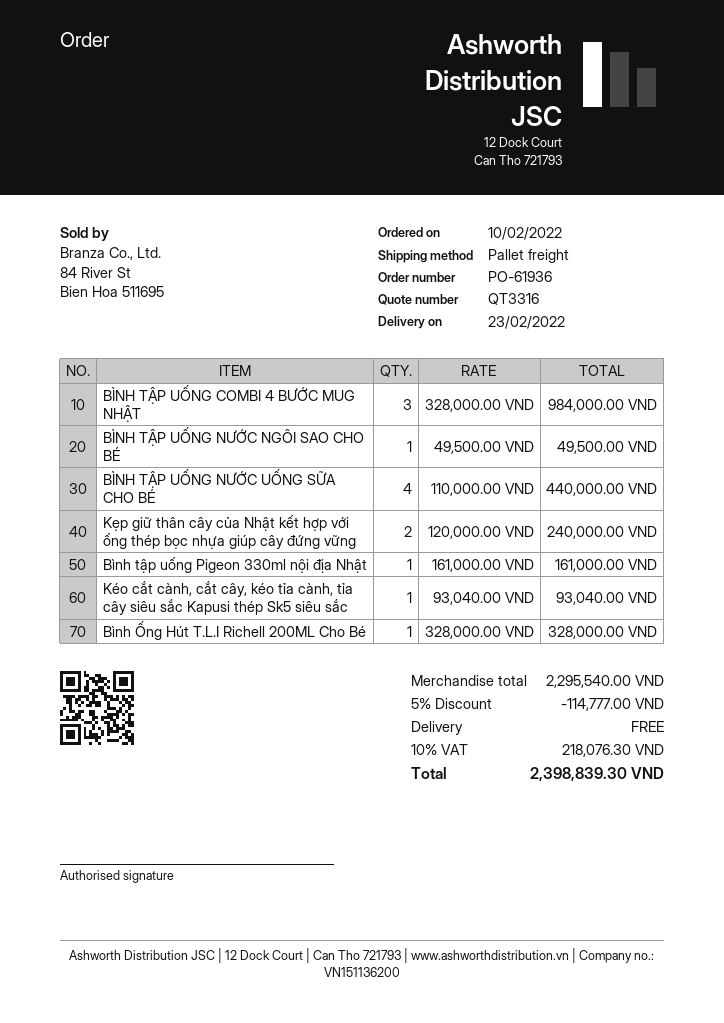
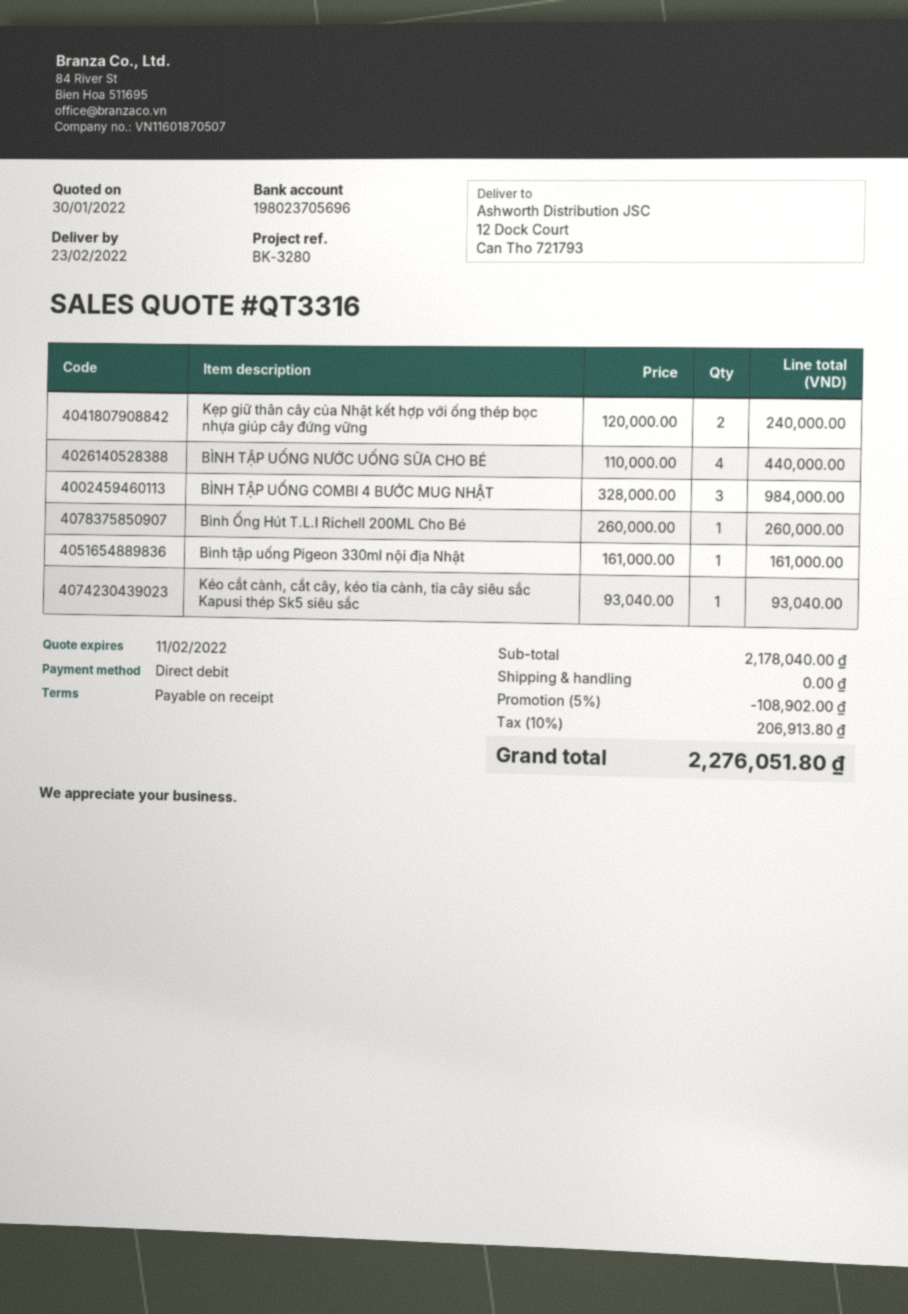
BÌNH TẬP UỐNG NƯỚC NGÔI SAO CHO BÉ: 1 x 49500.00 = 49500.00 -> none
Bình Ống Hút T.L.I Richell 200ML Cho Bé: 1 x 328000.00 = 328000.00 -> 1 x 260000.00 = 260000.00
subtotal: 2295540.00 -> 2178040.00
discount: 5% = 114777.00 -> 5% = 108902.00
tax: 10% = 218076.30 -> 10% = 206913.80
total: 2398839.30 -> 2276051.80

